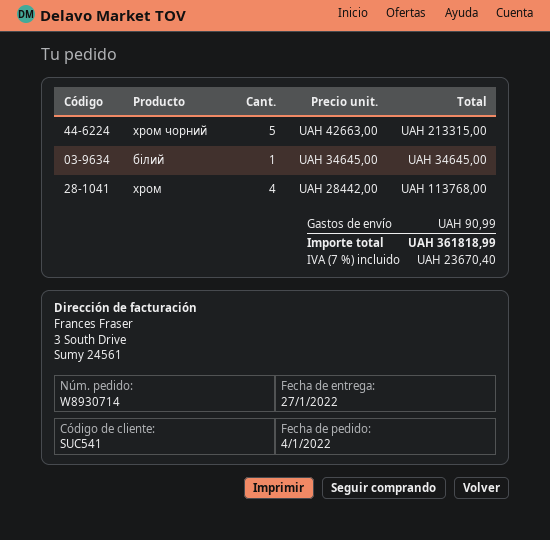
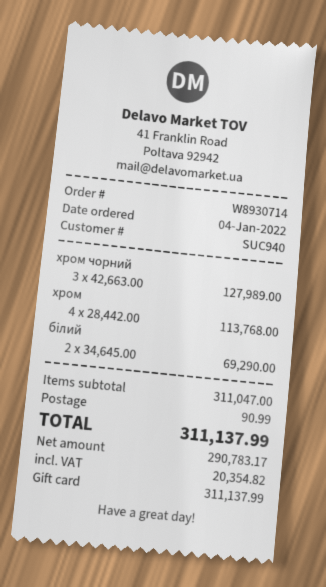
customer number: SUC541 -> SUC940
хром чорний: 5 x 42663.00 = 213315.00 -> 3 x 42663.00 = 127989.00
білий: 1 x 34645.00 = 34645.00 -> 2 x 34645.00 = 69290.00
tax: 23670.40 -> 20354.82
total: 361818.99 -> 311137.99

